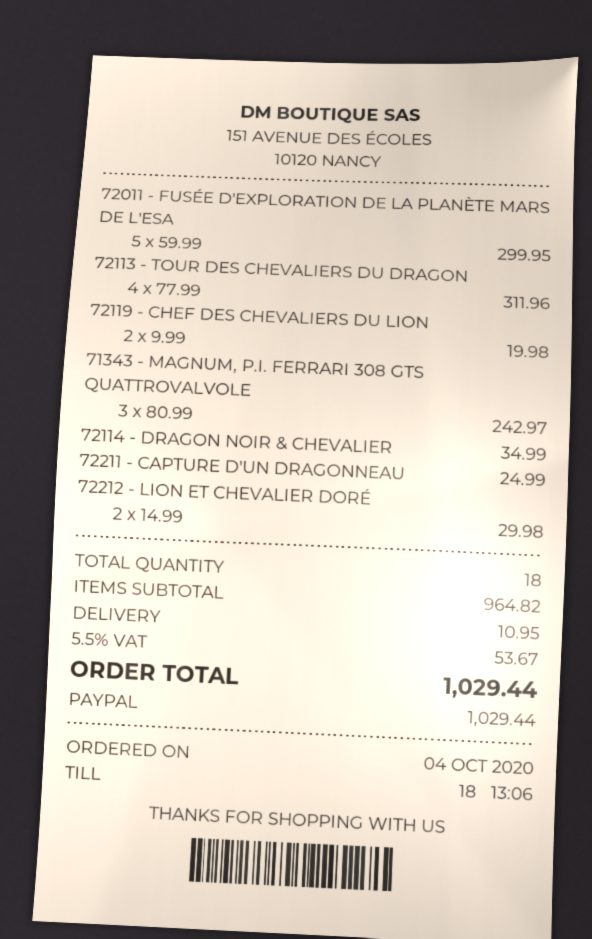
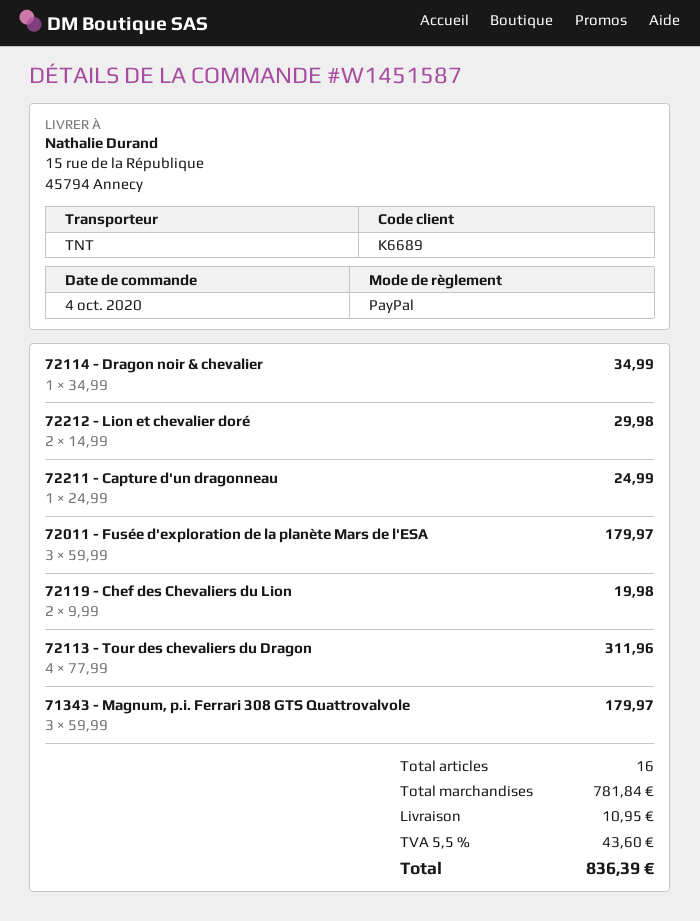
72011 - FUSÉE D'EXPLORATION DE LA PLANÈTE MARS DE L'ESA: 5 x 59.99 = 299.95 -> 3 x 59.99 = 179.97
71343 - MAGNUM, P.I. FERRARI 308 GTS QUATTROVALVOLE: 3 x 80.99 = 242.97 -> 3 x 59.99 = 179.97
total quantity: 18 -> 16
subtotal: 964.82 -> 781.84
tax: 5.5% = 53.67 -> 5.5% = 43.60
total: 1029.44 -> 836.39

